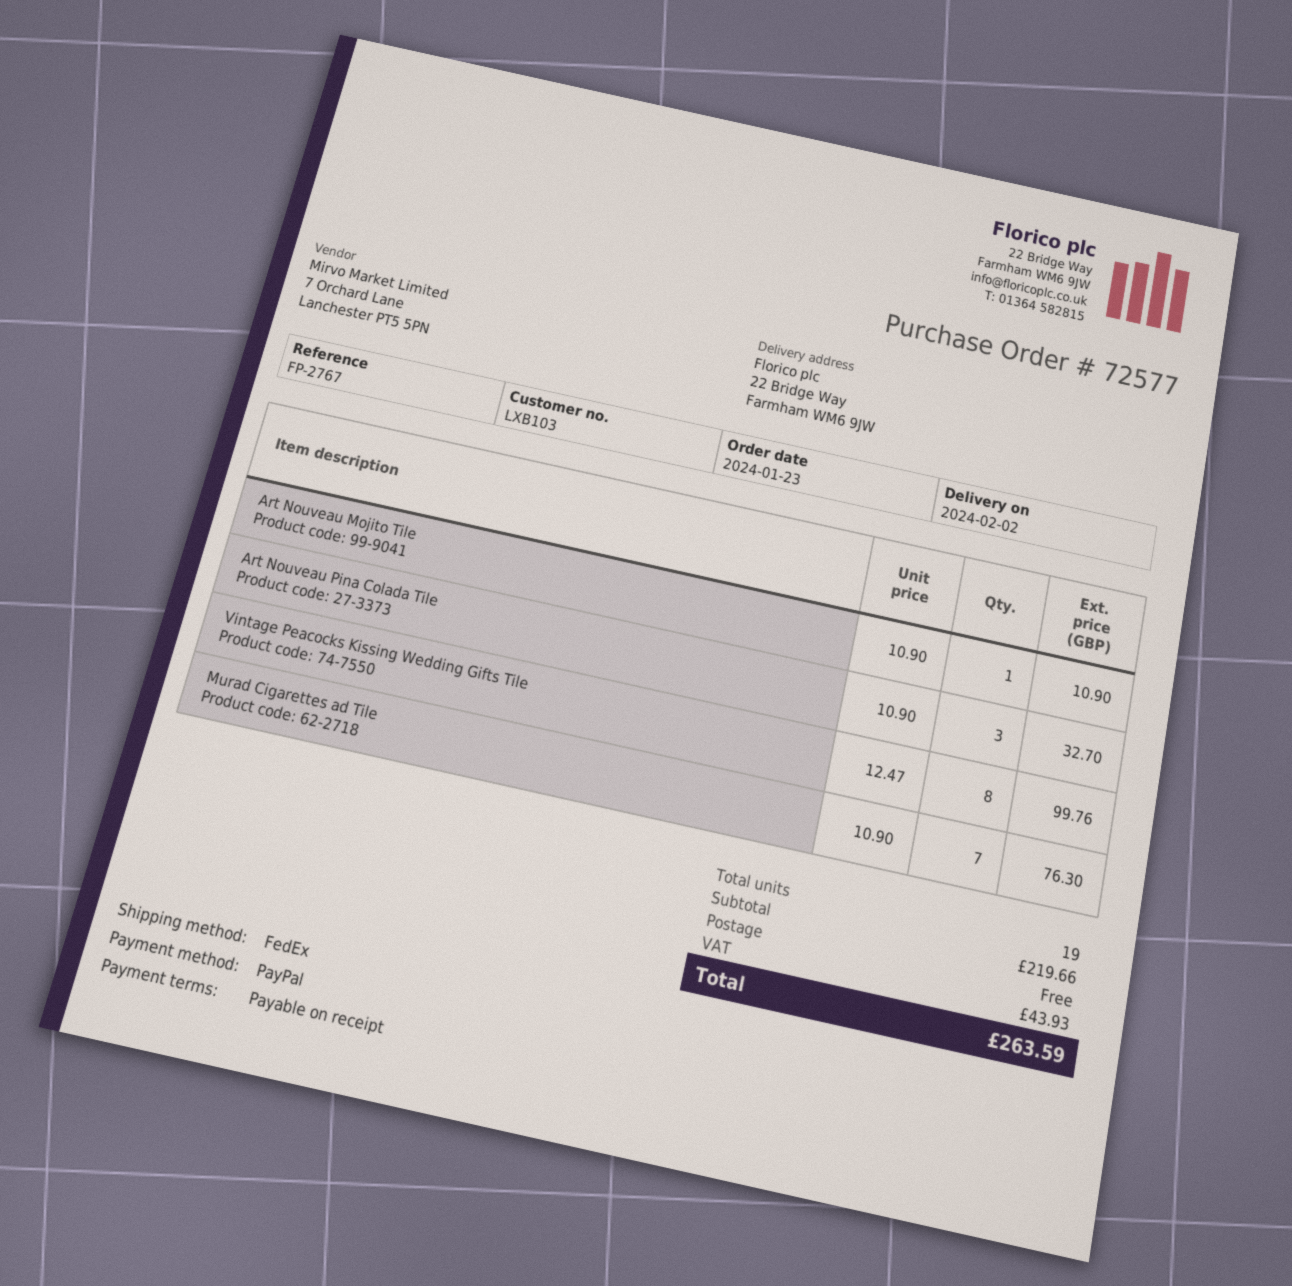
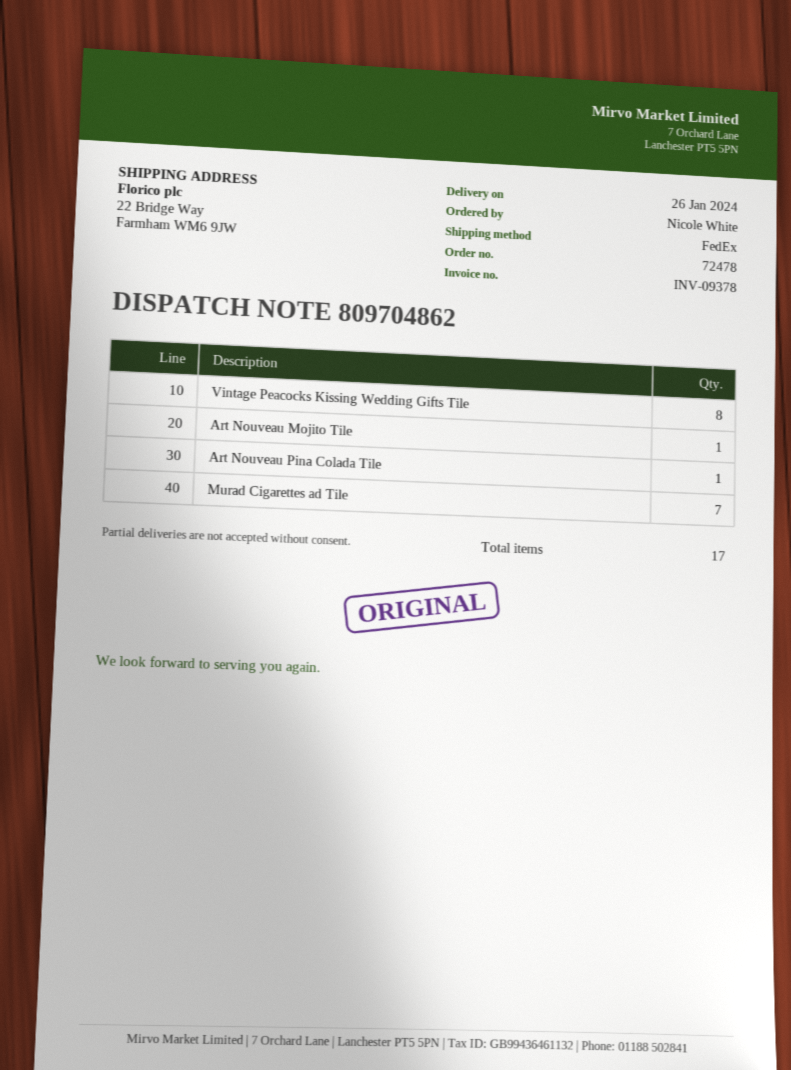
order number: 72577 -> 72478
delivery date: 2024-02-02 -> 2024-01-26
Art Nouveau Pina Colada Tile: 3 -> 1
total quantity: 19 -> 17

